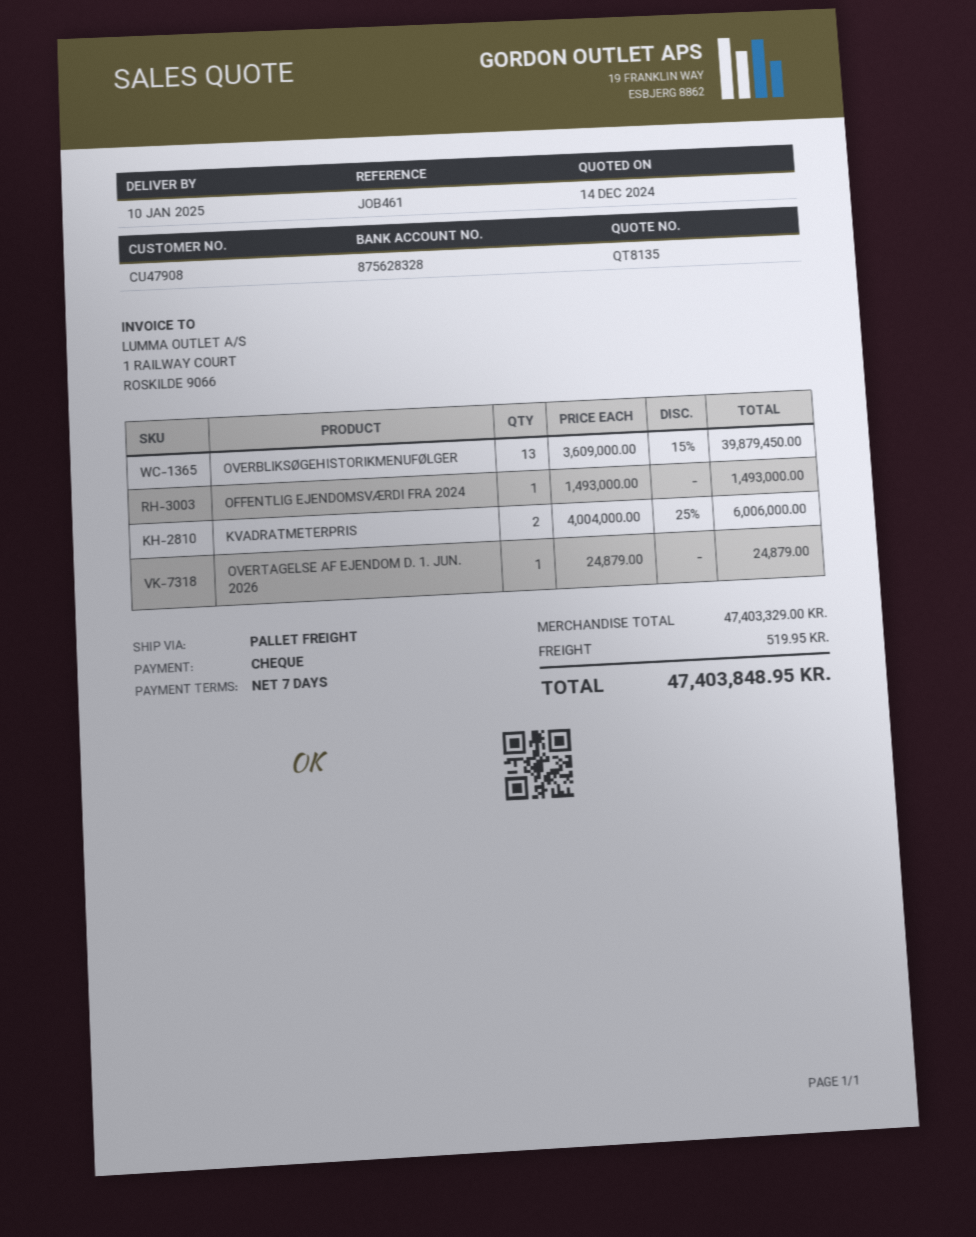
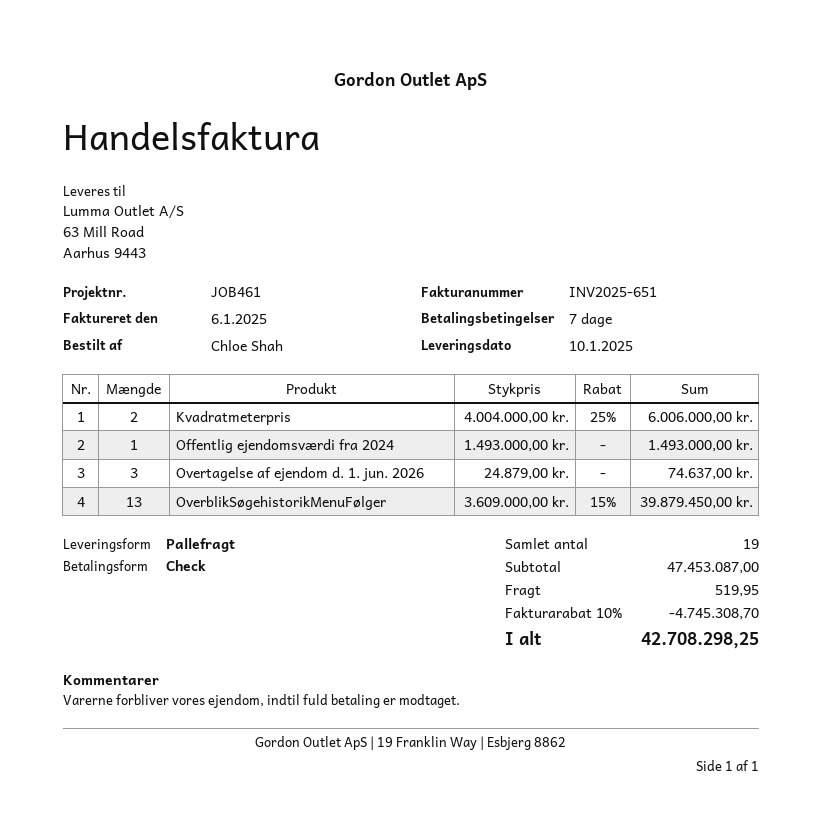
OVERTAGELSE AF EJENDOM D. 1. JUN. 2026: 1 x 24879.00 = 24879.00 -> 3 x 24879.00 = 74637.00
subtotal: 47403329.00 -> 47453087.00
discount: none -> 10% = 4745308.70
total: 47403848.95 -> 42708298.25

